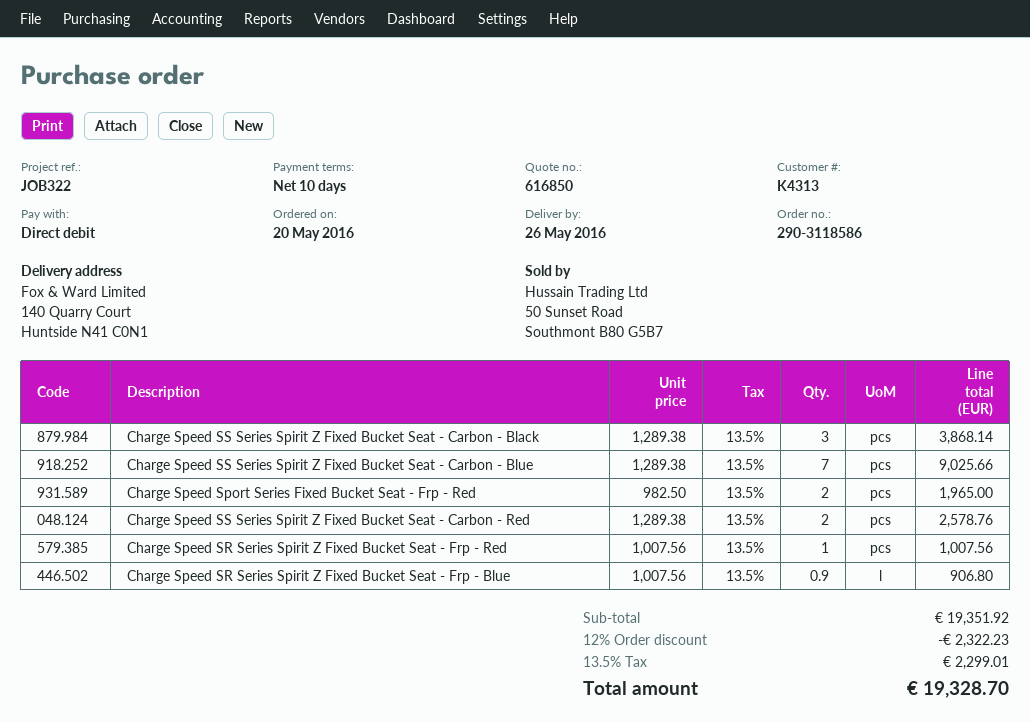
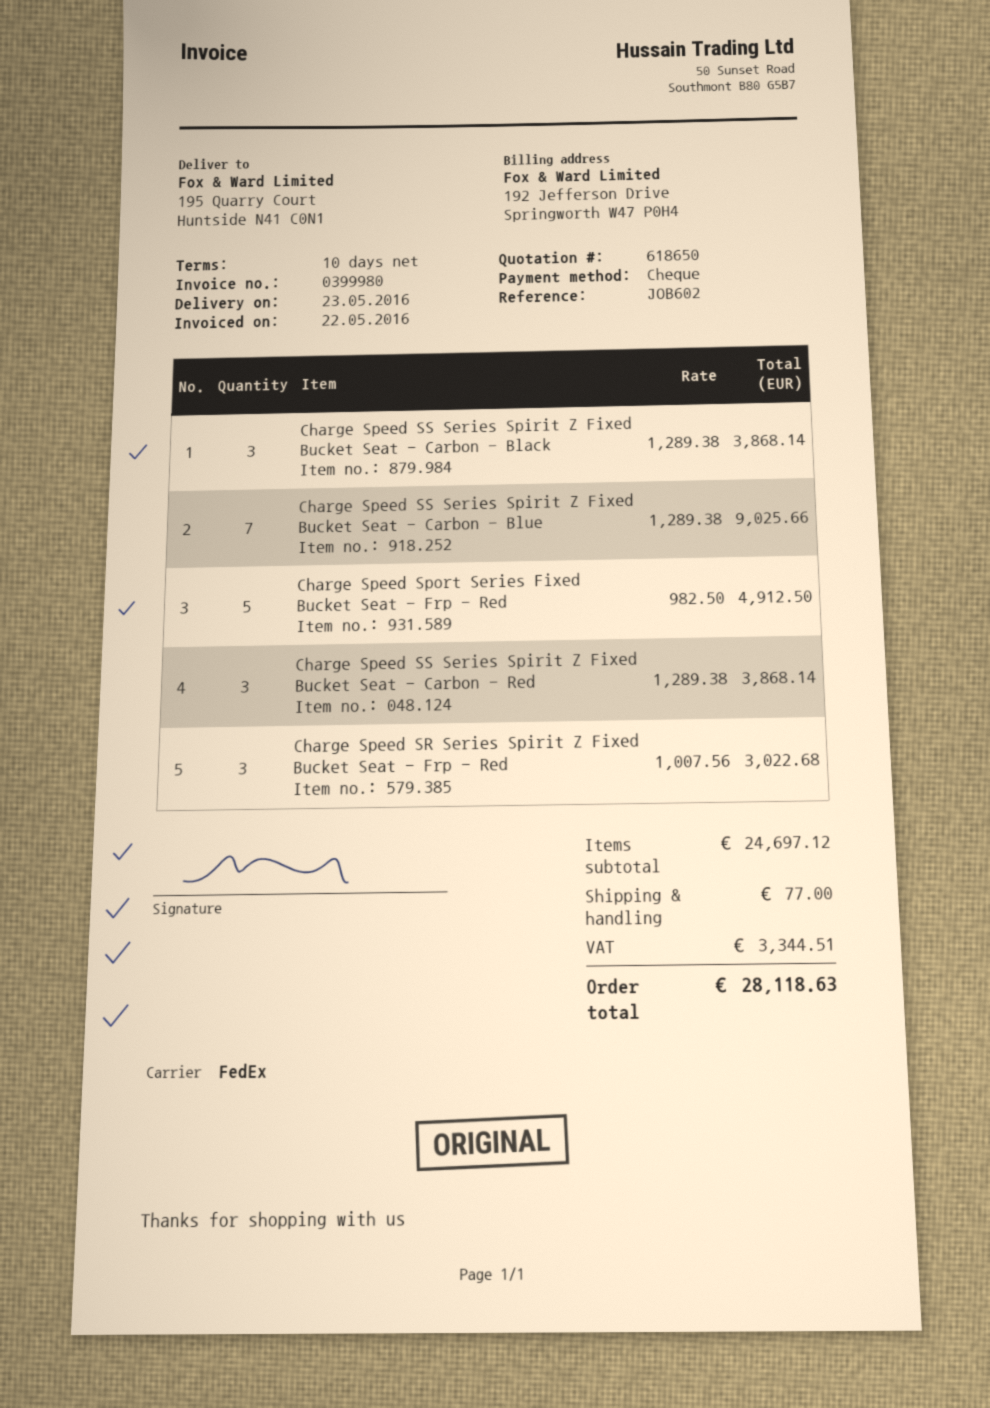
quote number: 616850 -> 618650
delivery date: 2016-05-26 -> 2016-05-23
reference: JOB322 -> JOB602
payment method: direct debit -> cheque
ship to: 140 Quarry Court, Huntside N41 C0N1 -> 195 Quarry Court, Huntside N41 C0N1
Charge Speed Sport Series Fixed Bucket Seat - Frp - Red: 2 x 982.50 = 1965.00 -> 5 x 982.50 = 4912.50
Charge Speed SS Series Spirit Z Fixed Bucket Seat - Carbon - Red: 2 x 1289.38 = 2578.76 -> 3 x 1289.38 = 3868.14
Charge Speed SR Series Spirit Z Fixed Bucket Seat - Frp - Red: 1 x 1007.56 = 1007.56 -> 3 x 1007.56 = 3022.68
Charge Speed SR Series Spirit Z Fixed Bucket Seat - Frp - Blue: 0.9 x 1007.56 = 906.80 -> none
subtotal: 19351.92 -> 24697.12
discount: 12% = 2322.23 -> none
shipping: none -> 77.00
tax: 2299.01 -> 3344.51
total: 19328.70 -> 28118.63

